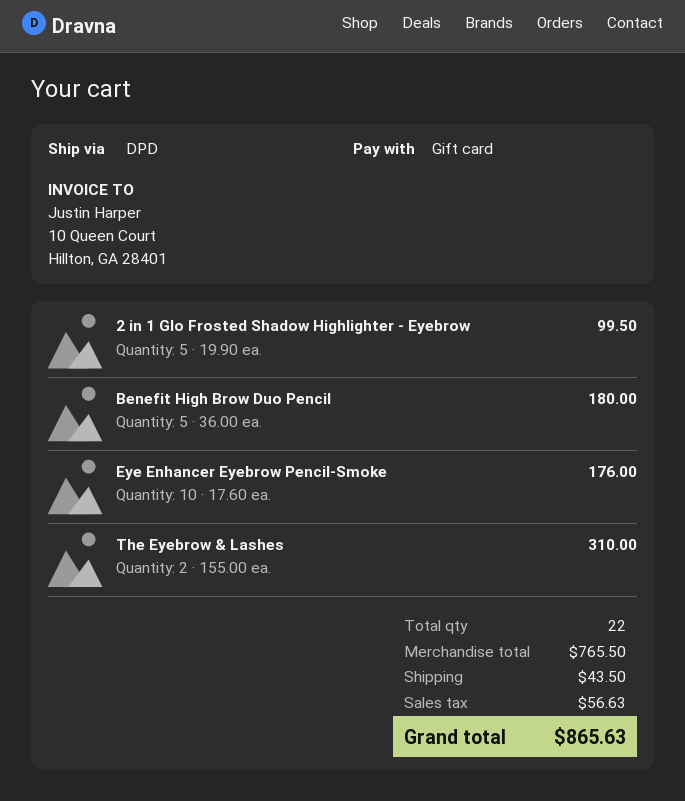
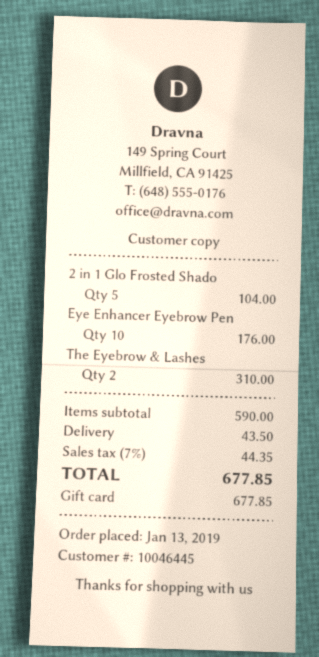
2 in 1 Glo Frosted Shadow Highlighter - Eyebrow: 5 for 99.50 -> 5 for 104.00
Benefit High Brow Duo Pencil: 5 for 180.00 -> none
subtotal: 765.50 -> 590.00
tax: 56.63 -> 44.35
total: 865.63 -> 677.85

